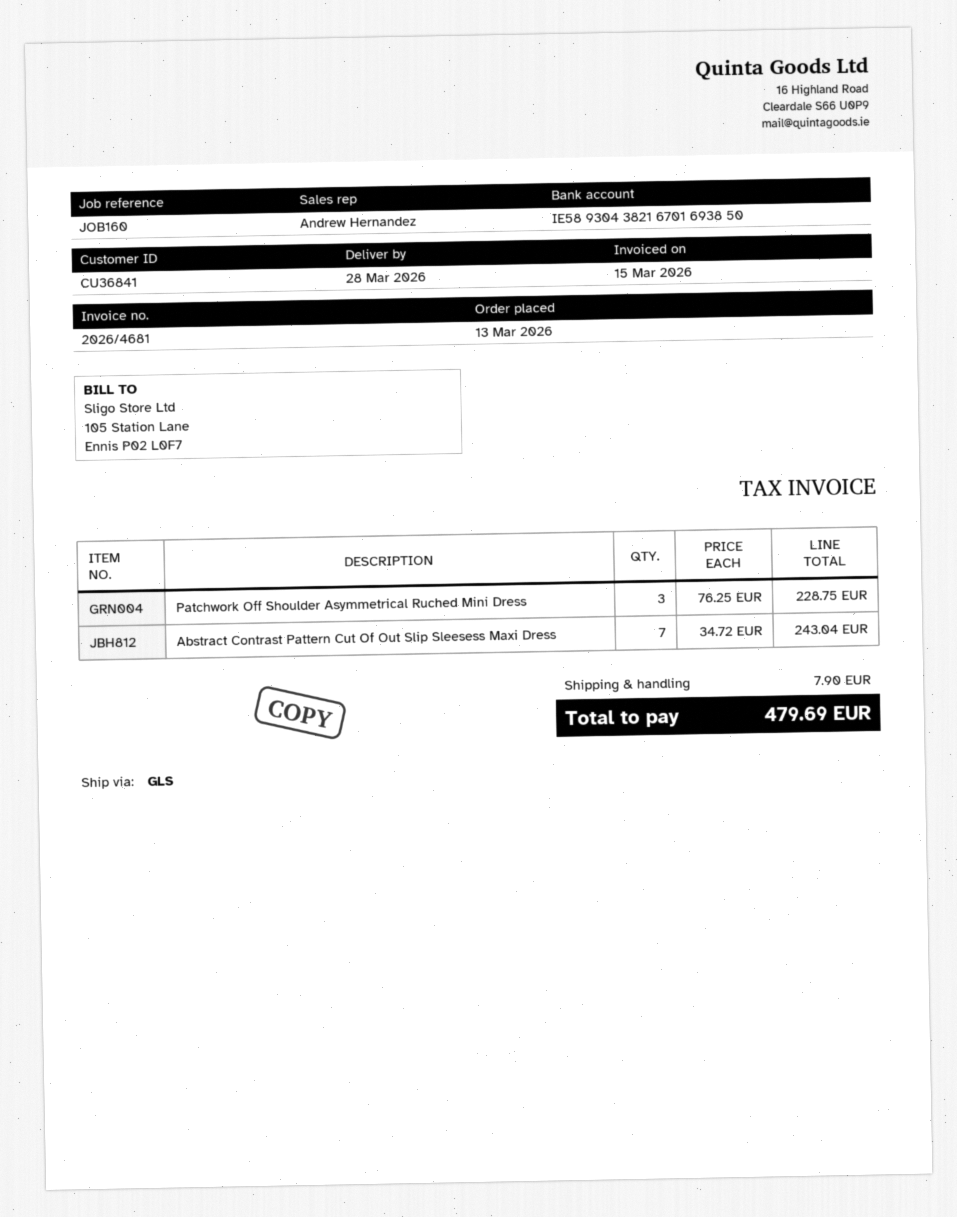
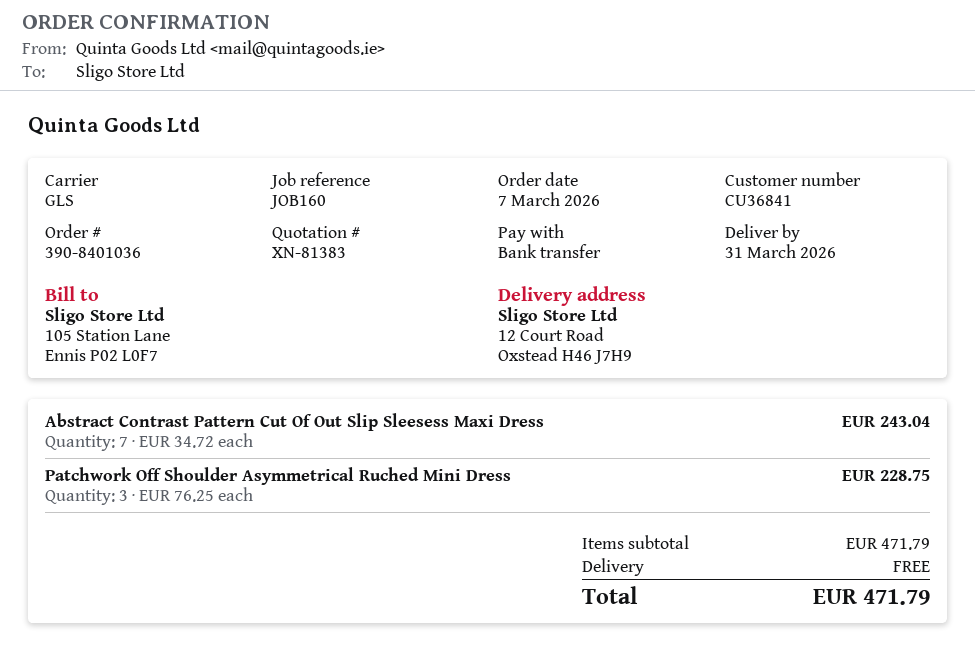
order date: 2026-03-13 -> 2026-03-07
delivery date: 2026-03-28 -> 2026-03-31
shipping: 7.90 -> 0.00
total: 479.69 -> 471.79

